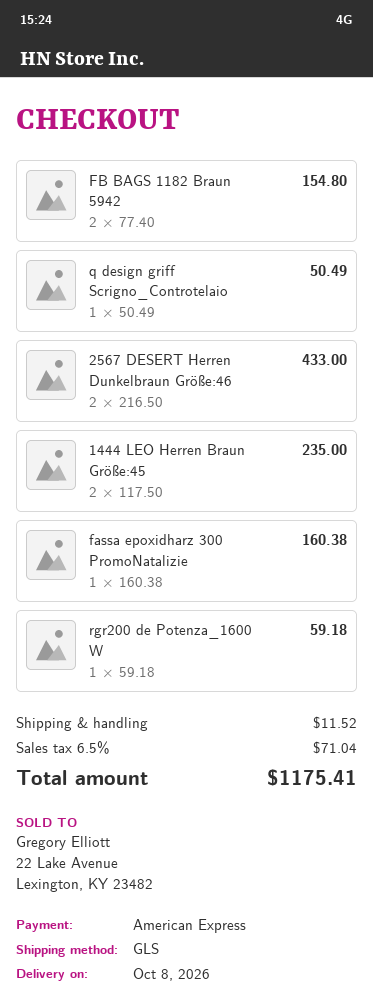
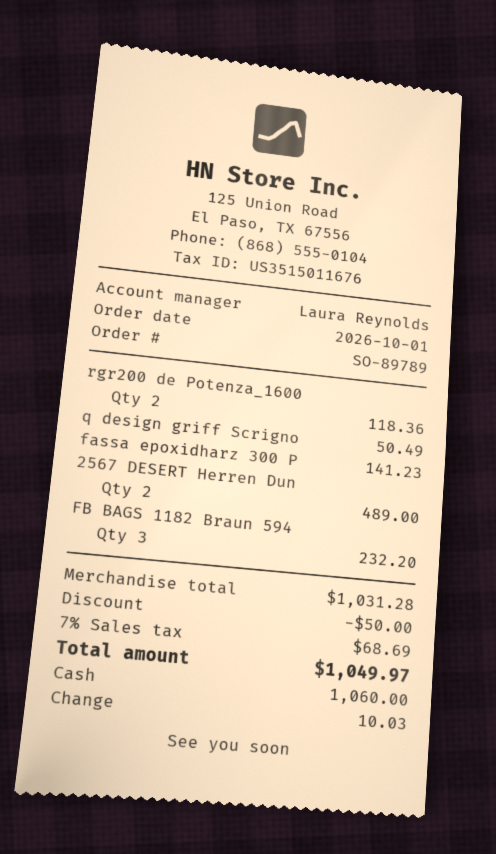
payment method: American Express -> cash
FB BAGS 1182 Braun 5942: 2 for 154.80 -> 3 for 232.20
2567 DESERT Herren Dunkelbraun Größe:46: 2 for 433.00 -> 2 for 489.00
1444 LEO Herren Braun Größe:45: 2 for 235.00 -> none
fassa epoxidharz 300 PromoNatalizie: 1 for 160.38 -> 1 for 141.23
rgr200 de Potenza_1600 W: 1 for 59.18 -> 2 for 118.36
discount: none -> 50.00
shipping: 11.52 -> none
tax: 6.5% = 71.04 -> 7% = 68.69
total: 1175.41 -> 1049.97

